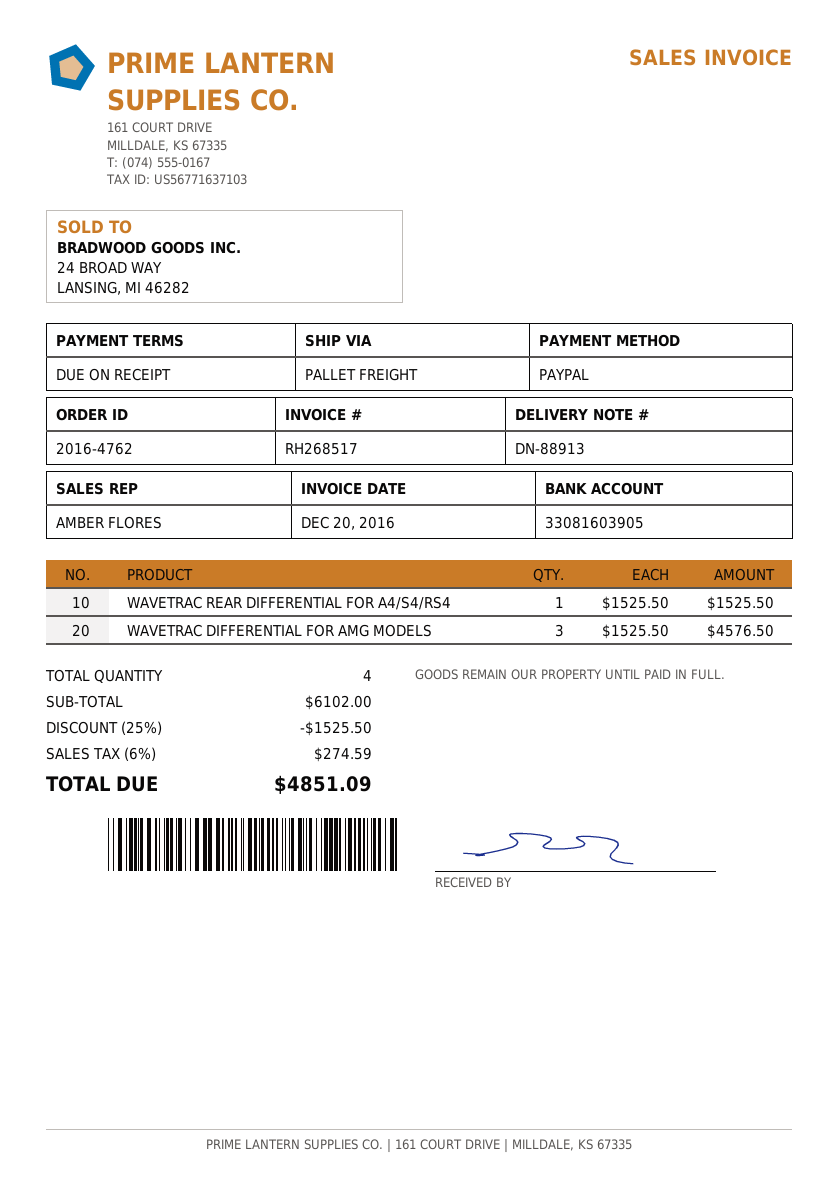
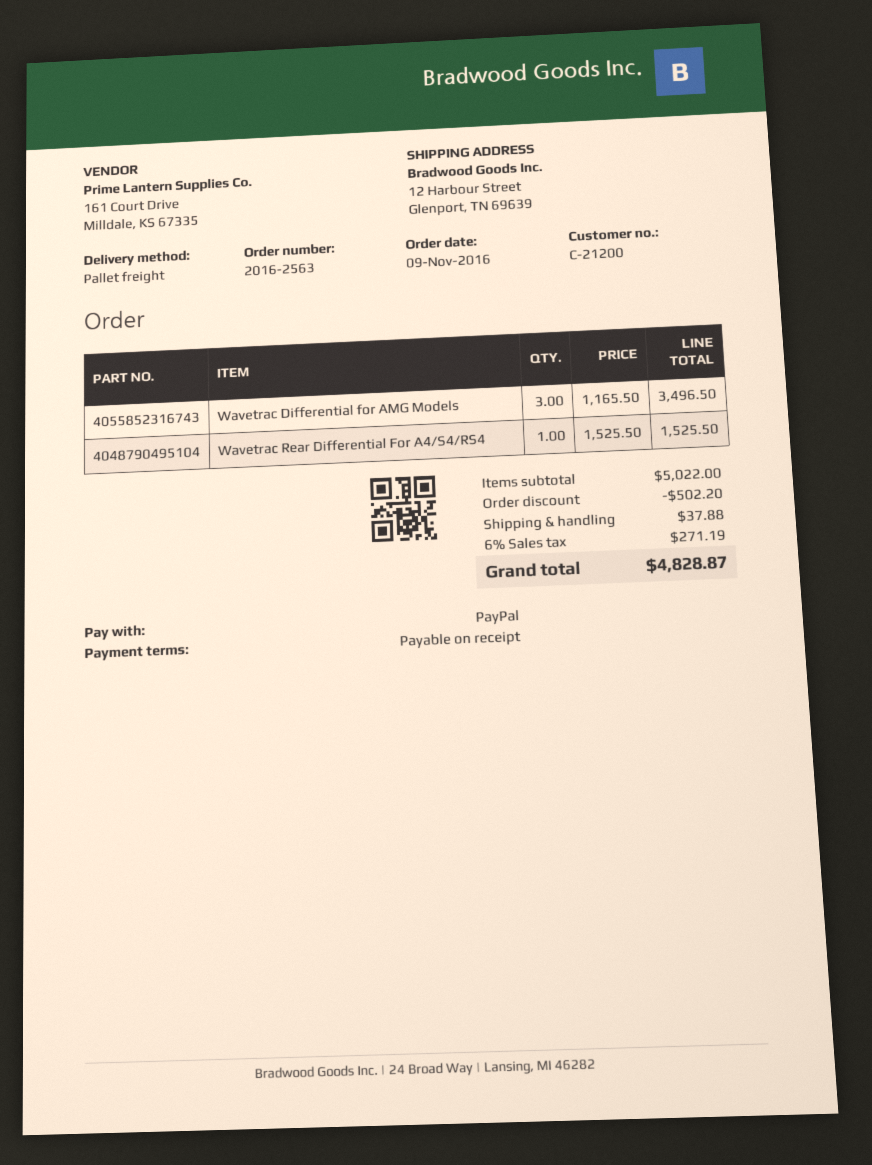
order number: 2016-4762 -> 2016-2563
WAVETRAC DIFFERENTIAL FOR AMG MODELS: 3 x 1525.50 = 4576.50 -> 3 x 1165.50 = 3496.50
subtotal: 6102.00 -> 5022.00
discount: 1525.50 -> 502.20
shipping: none -> 37.88
tax: 6% = 274.59 -> 6% = 271.19
total: 4851.09 -> 4828.87

